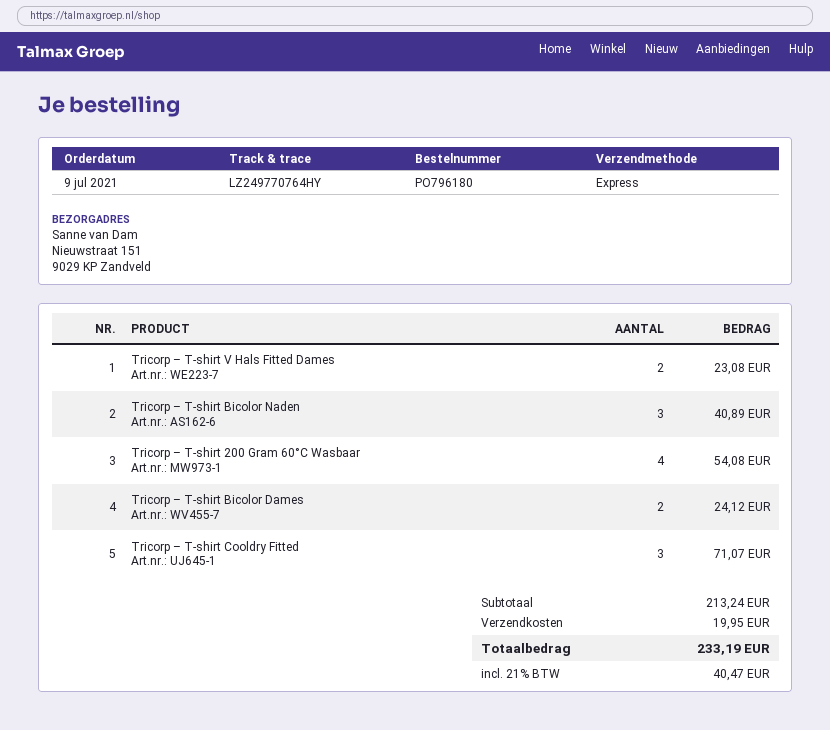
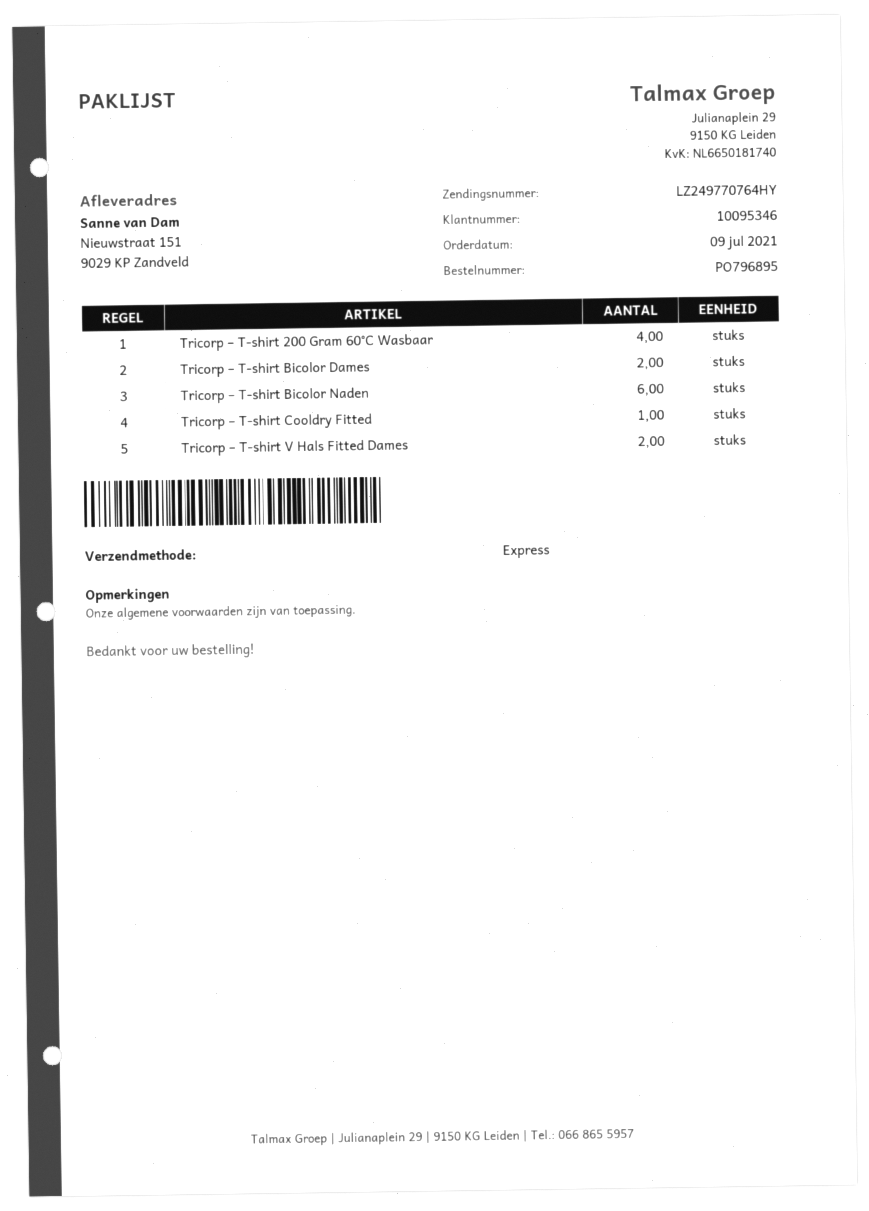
order number: PO796180 -> PO796895
Tricorp – T-shirt Bicolor Naden: 3 -> 6
Tricorp – T-shirt Cooldry Fitted: 3 -> 1

